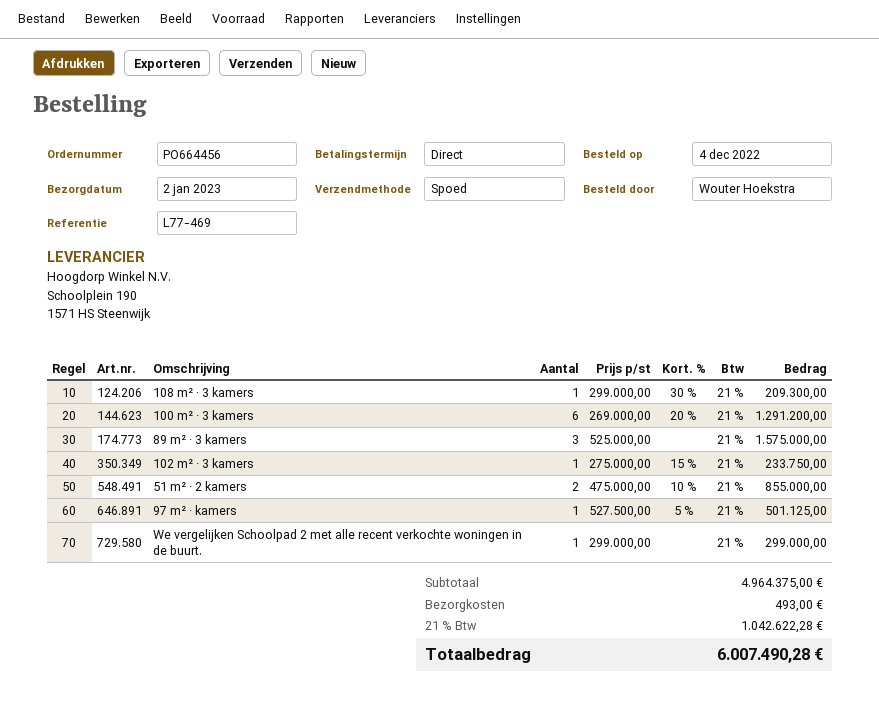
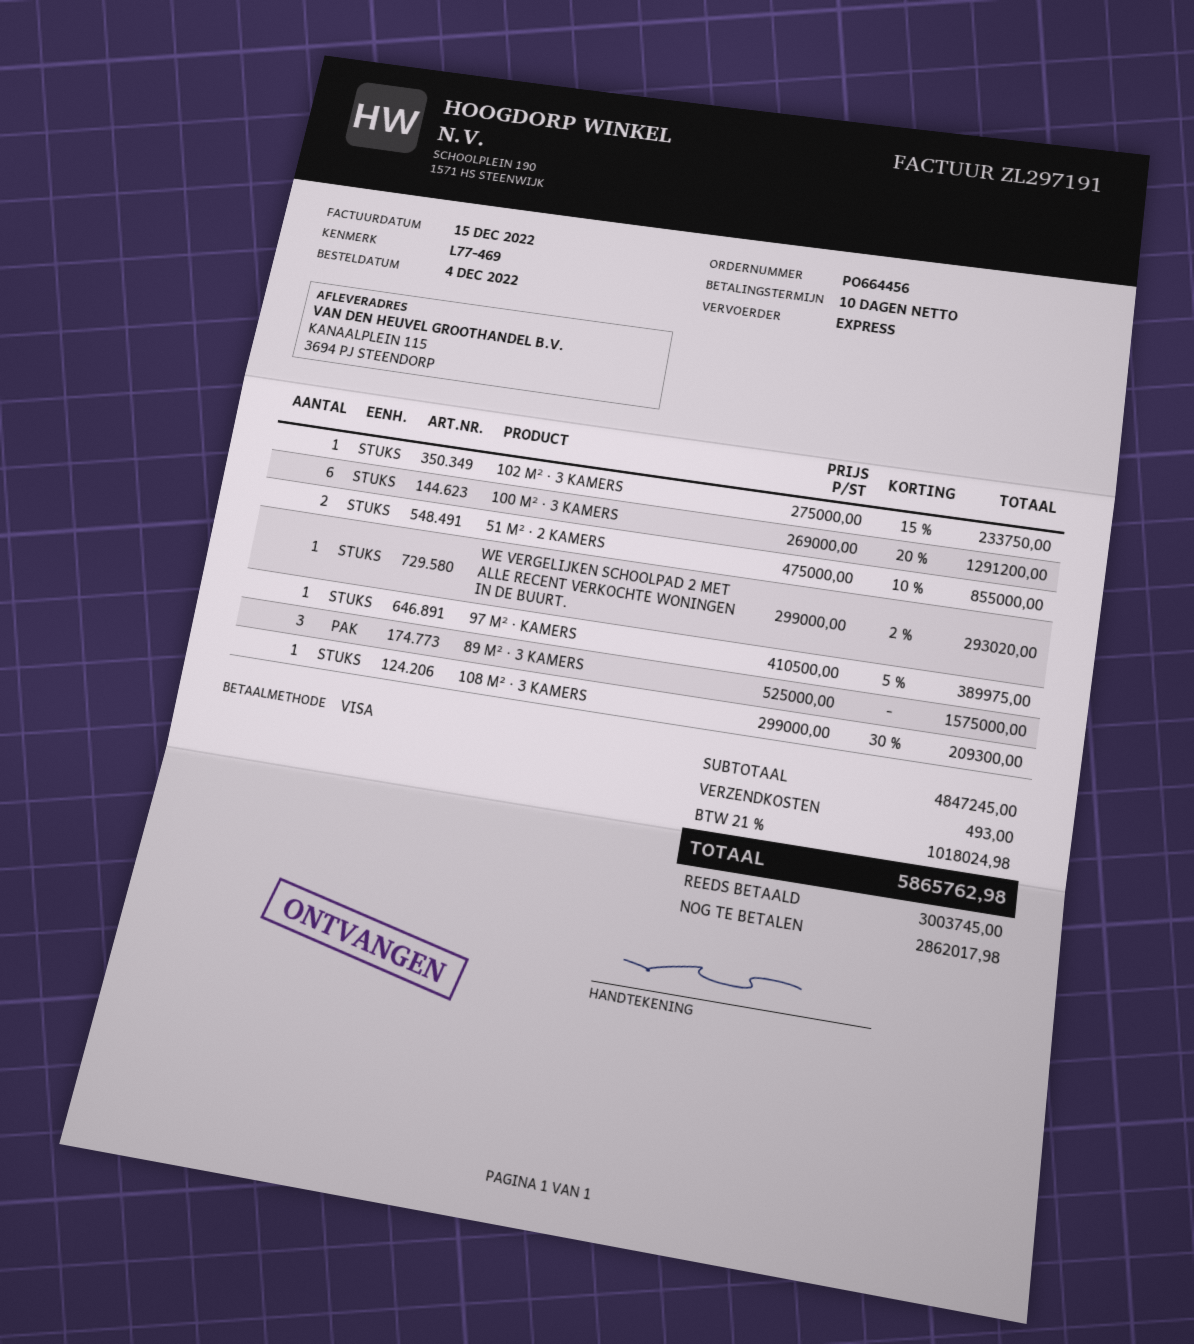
payment terms: on receipt -> 10 days
97 m² · kamers: 1 x 527500.00 - 5% = 501125.00 -> 1 x 410500.00 - 5% = 389975.00
We vergelijken Schoolpad 2 met alle recent verkochte woningen in de buurt.: 1 x 299000.00 = 299000.00 -> 1 x 299000.00 - 2% = 293020.00
subtotal: 4964375.00 -> 4847245.00
tax: 21% = 1042622.28 -> 21% = 1018024.98
total: 6007490.28 -> 5865762.98

